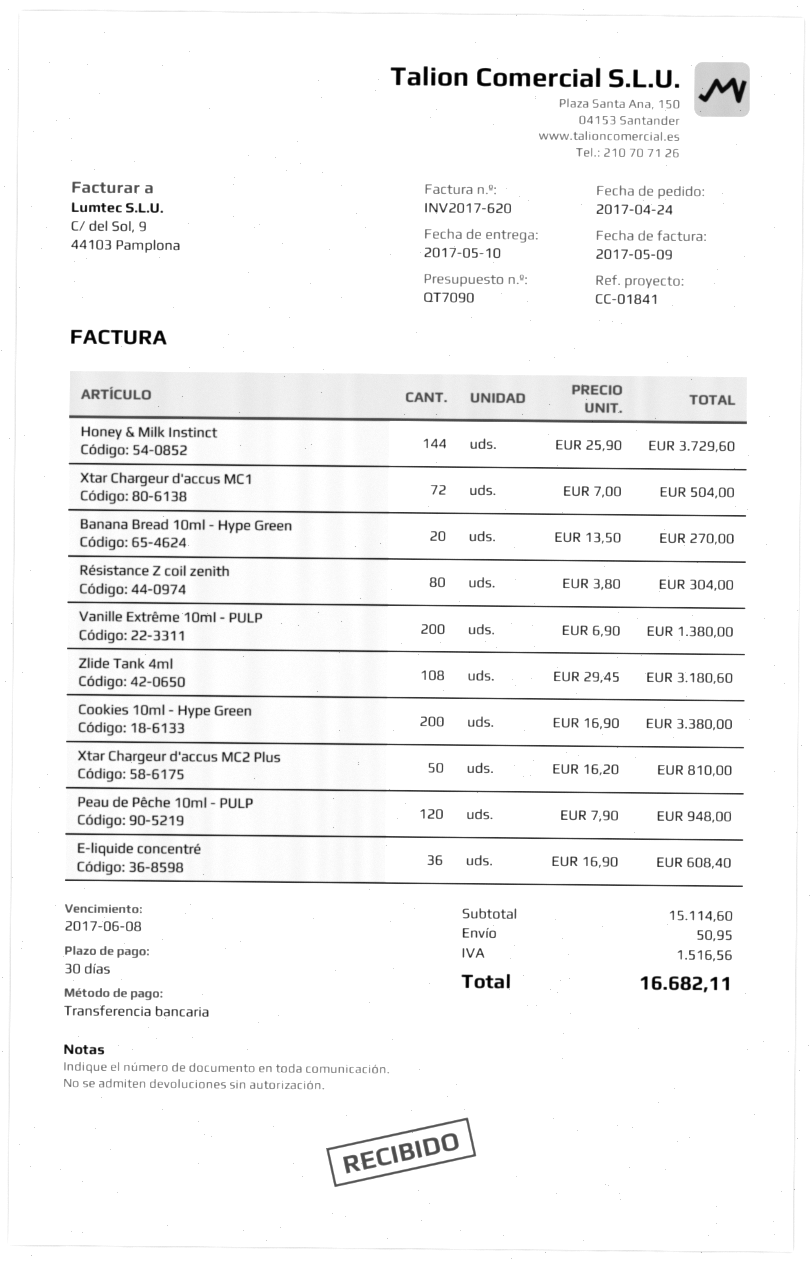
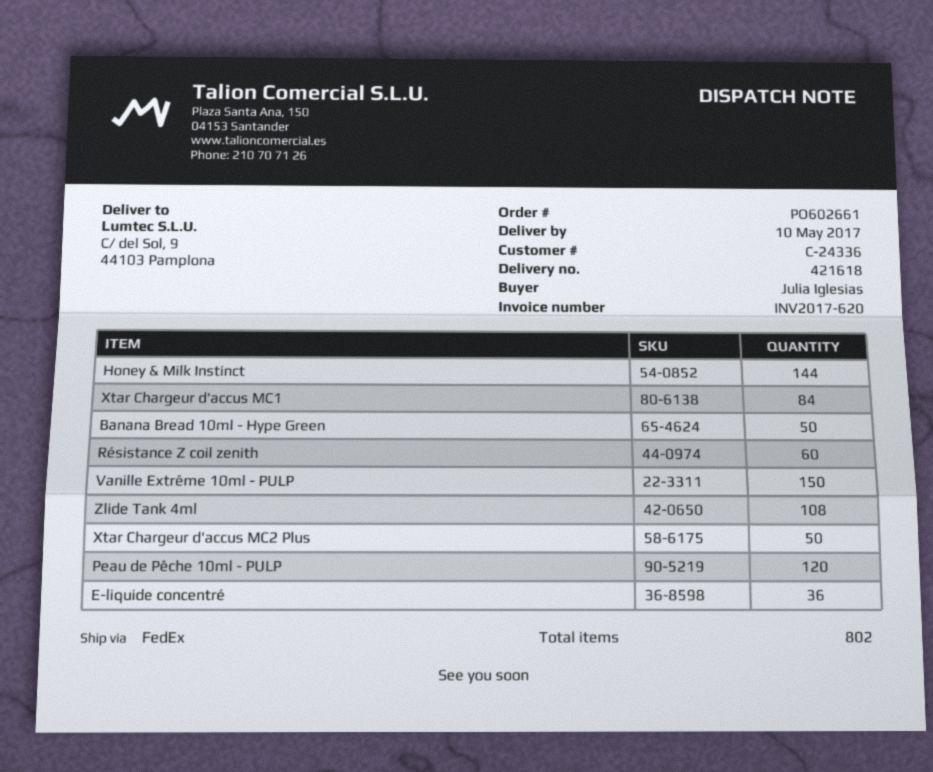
Xtar Chargeur d'accus MC1: 72 -> 84
Banana Bread 10ml - Hype Green: 20 -> 50
Résistance Z coil zenith: 80 -> 60
Vanille Extrême 10ml - PULP: 200 -> 150
Cookies 10ml - Hype Green: 200 -> none

